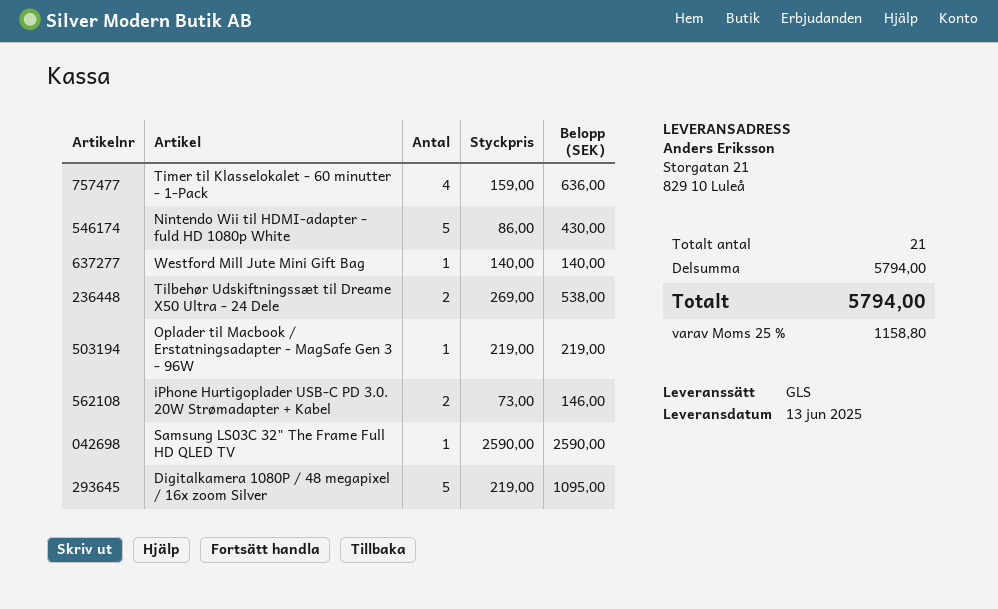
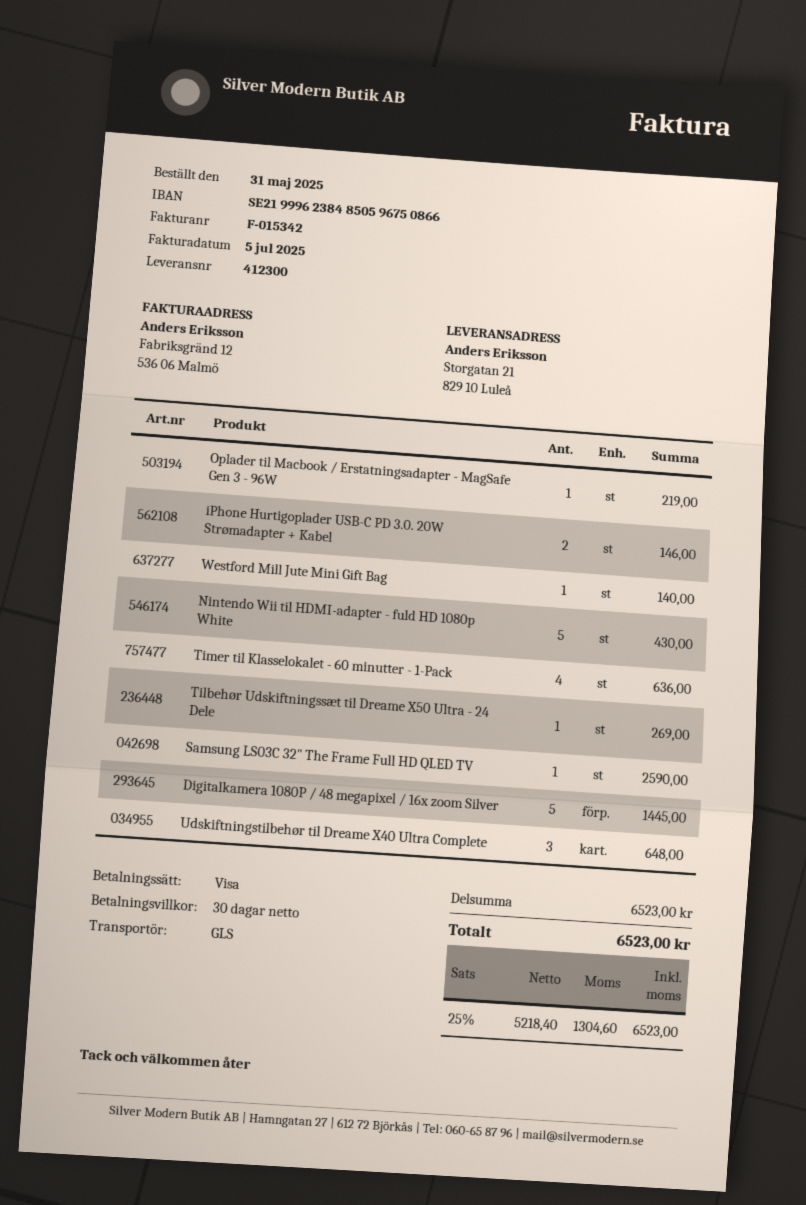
Tilbehør Udskiftningssæt til Dreame X50 Ultra - 24 Dele: 2 for 538.00 -> 1 for 269.00
Digitalkamera 1080P / 48 megapixel / 16x zoom Silver: 5 for 1095.00 -> 5 for 1445.00
Udskiftningstilbehør til Dreame X40 Ultra Complete: none -> 3 for 648.00
subtotal: 5794.00 -> 6523.00
tax: 25% = 1158.80 -> 25% = 1304.60
total: 5794.00 -> 6523.00

